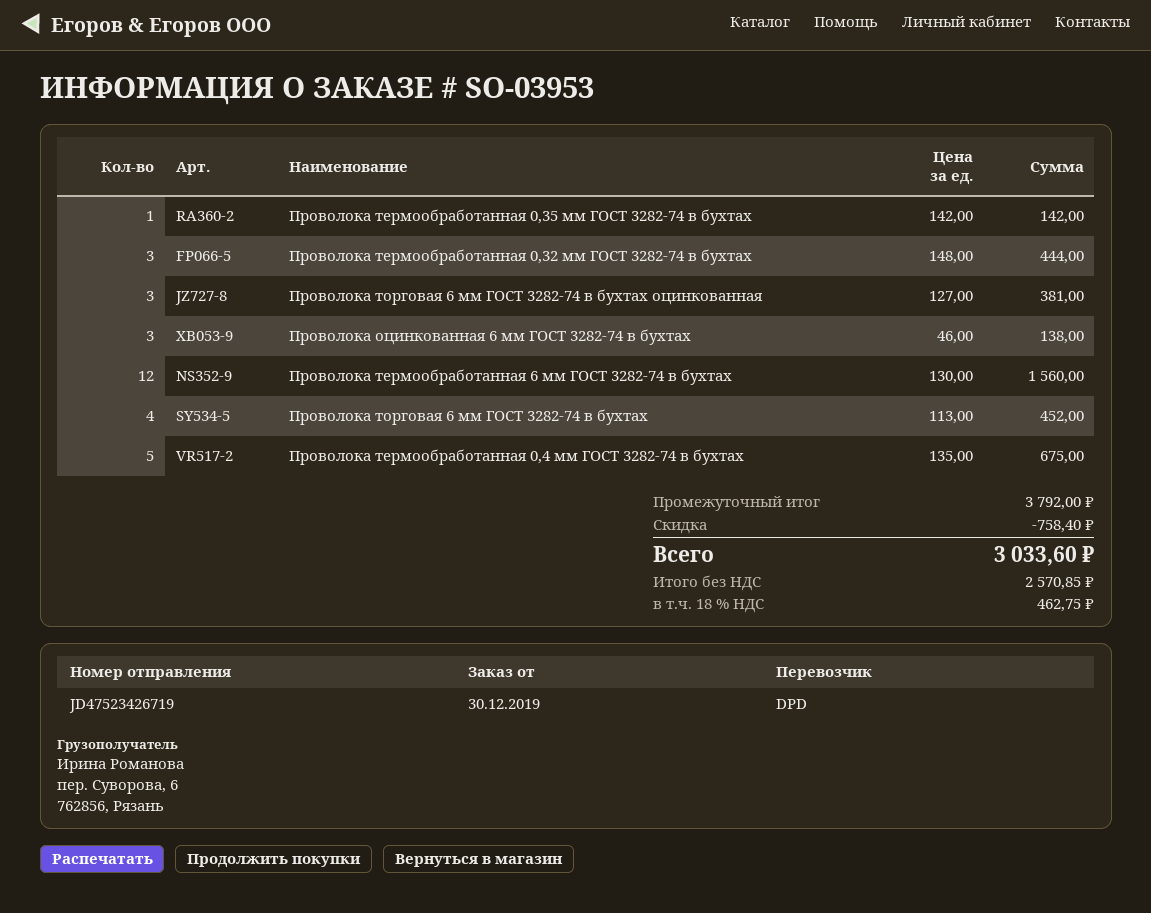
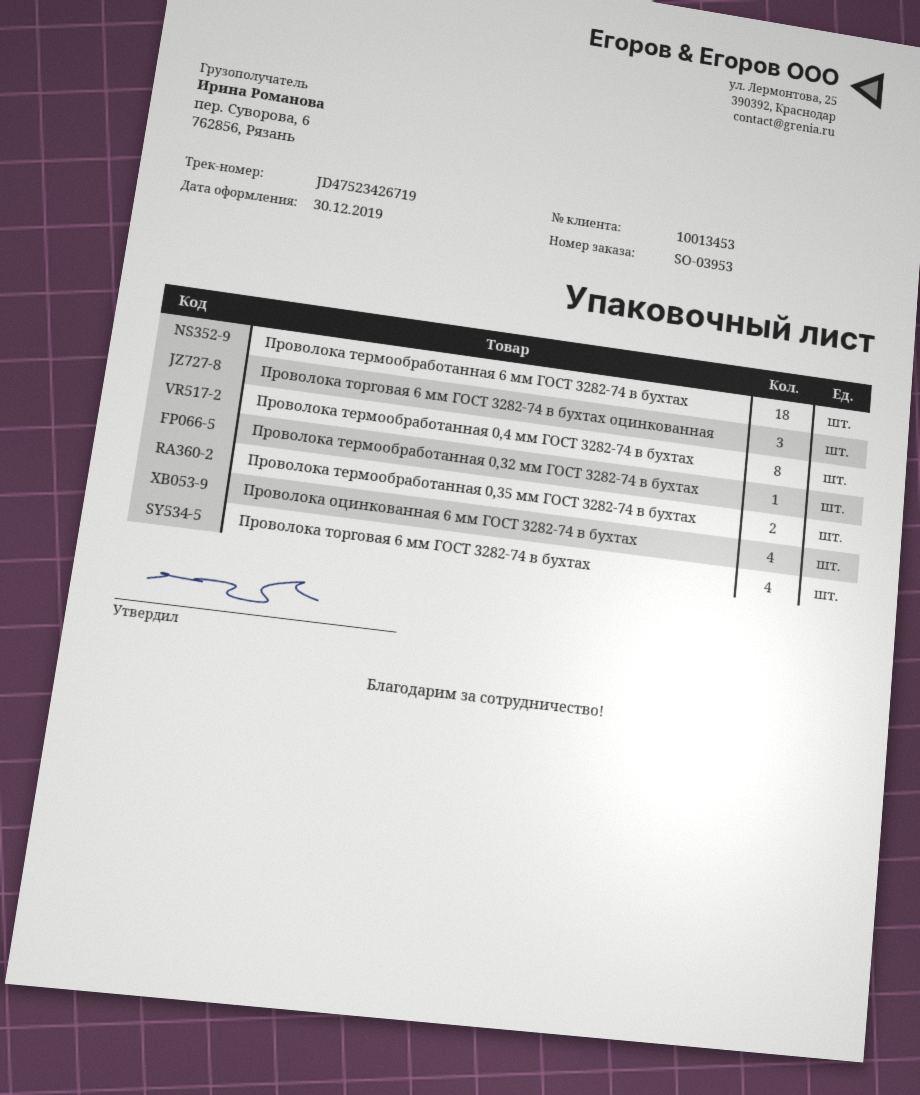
Проволока термообработанная 0,35 мм ГОСТ 3282-74 в бухтах: 1 -> 2
Проволока термообработанная 0,32 мм ГОСТ 3282-74 в бухтах: 3 -> 1
Проволока оцинкованная 6 мм ГОСТ 3282-74 в бухтах: 3 -> 4
Проволока термообработанная 6 мм ГОСТ 3282-74 в бухтах: 12 -> 18
Проволока термообработанная 0,4 мм ГОСТ 3282-74 в бухтах: 5 -> 8

